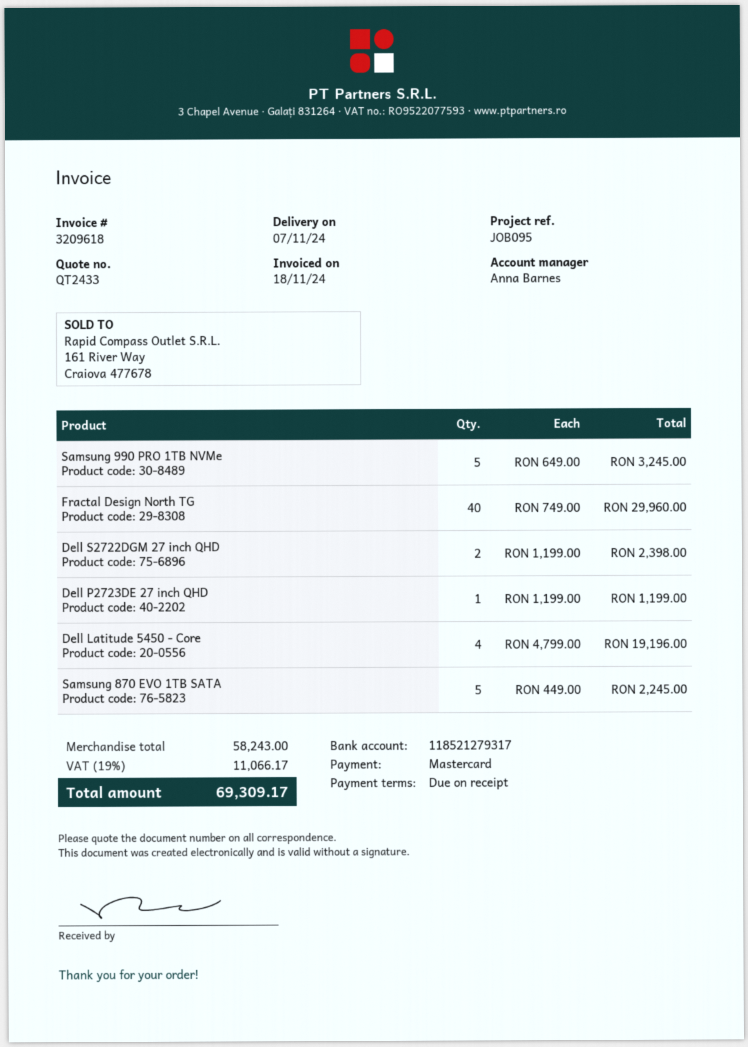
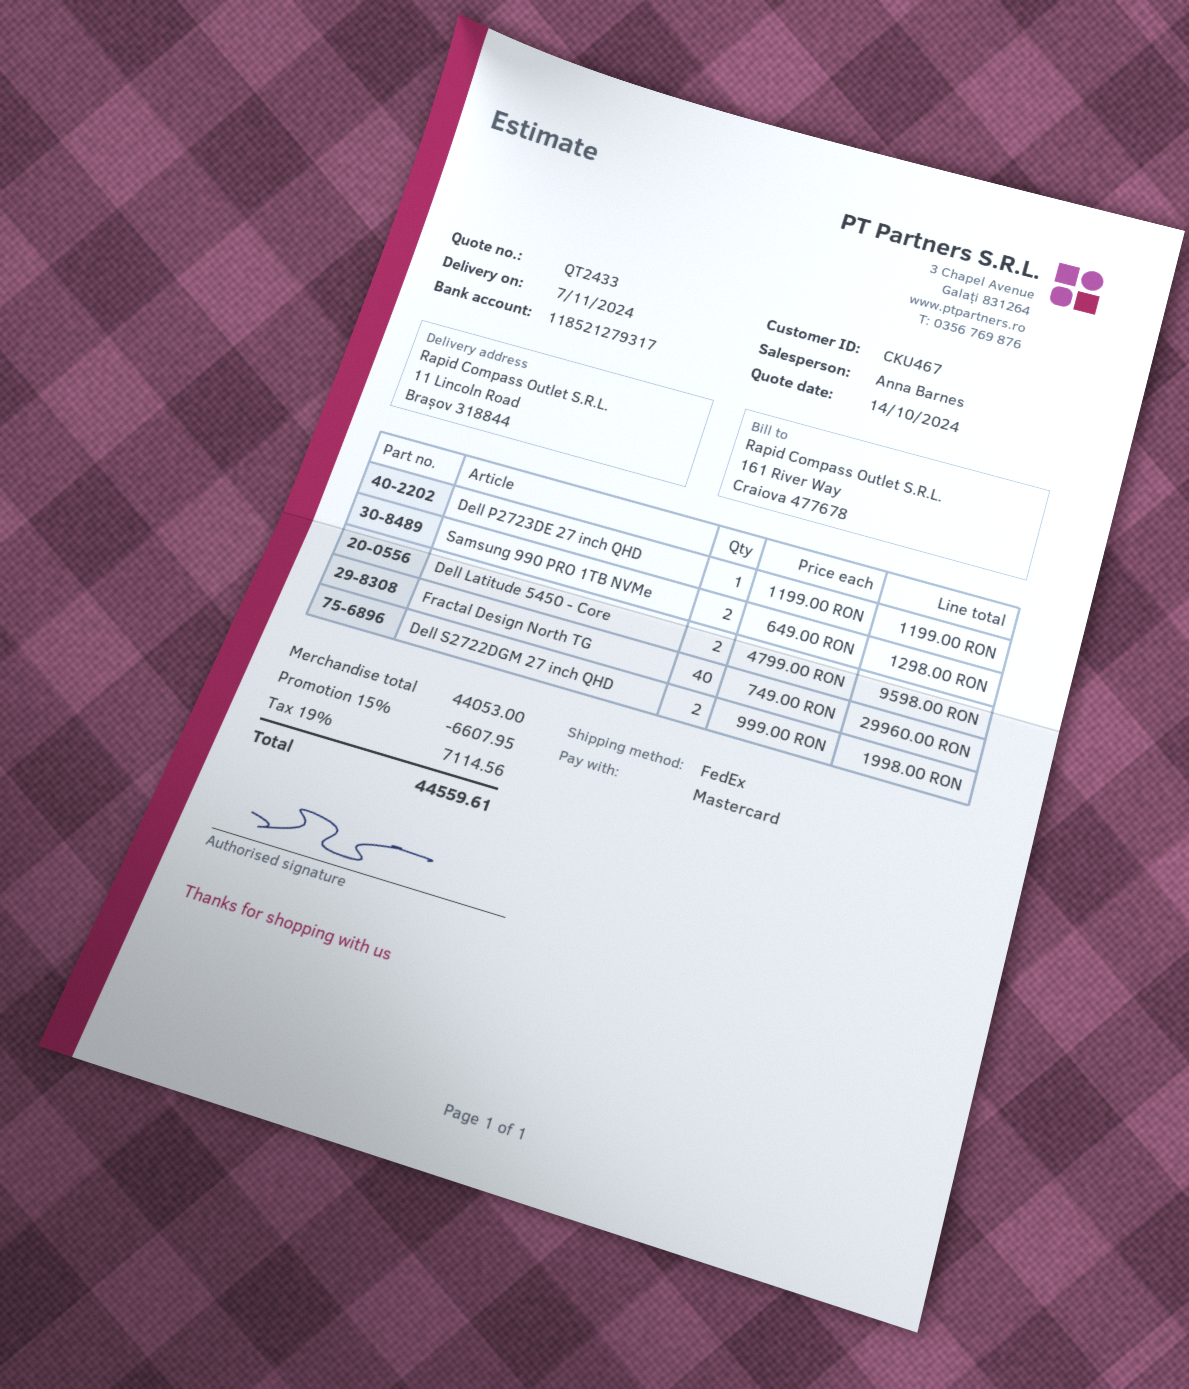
Samsung 990 PRO 1TB NVMe: 5 x 649.00 = 3245.00 -> 2 x 649.00 = 1298.00
Dell S2722DGM 27 inch QHD: 2 x 1199.00 = 2398.00 -> 2 x 999.00 = 1998.00
Dell Latitude 5450 - Core: 4 x 4799.00 = 19196.00 -> 2 x 4799.00 = 9598.00
Samsung 870 EVO 1TB SATA: 5 x 449.00 = 2245.00 -> none
subtotal: 58243.00 -> 44053.00
discount: none -> 15% = 6607.95
tax: 19% = 11066.17 -> 19% = 7114.56
total: 69309.17 -> 44559.61

